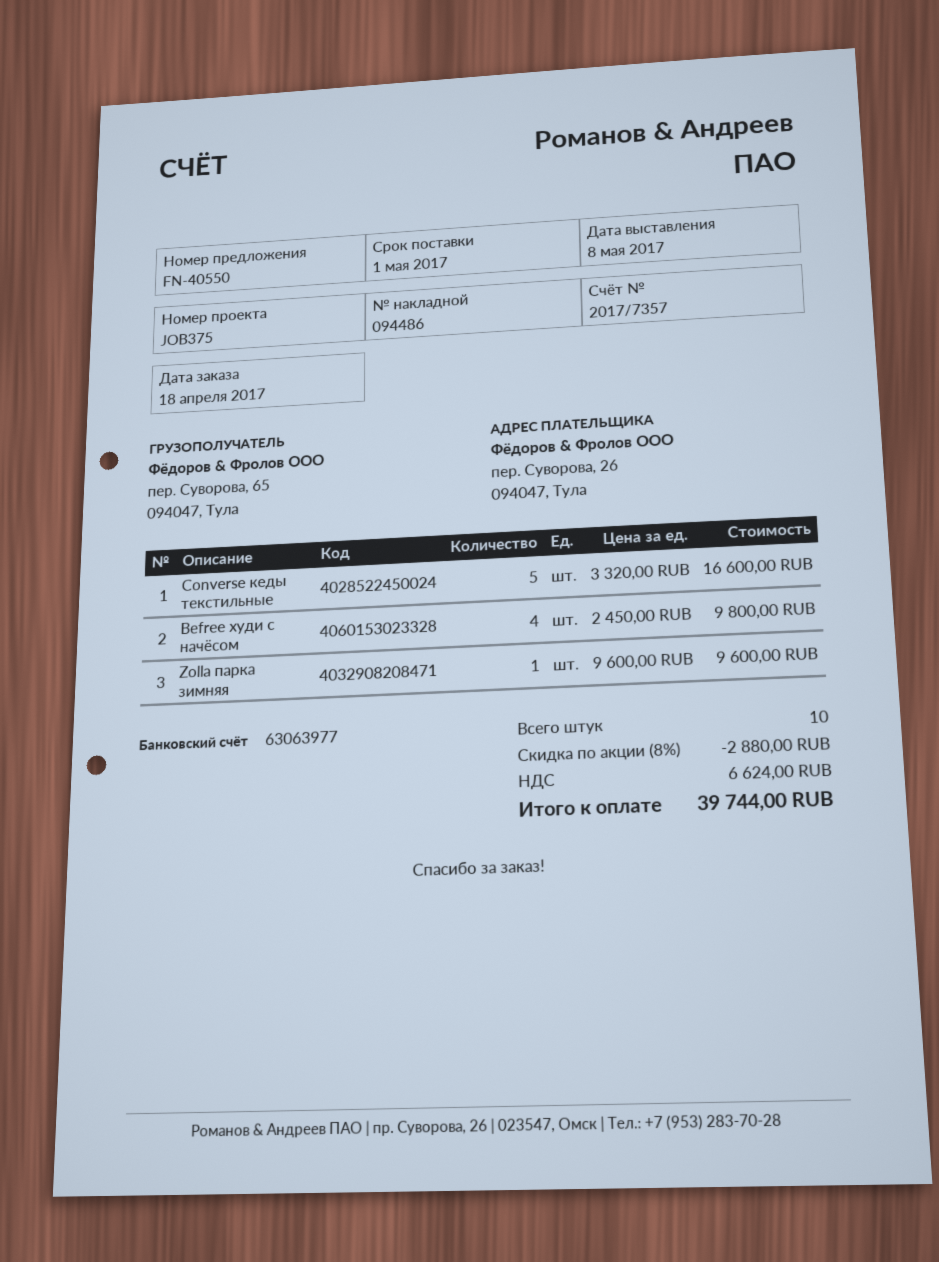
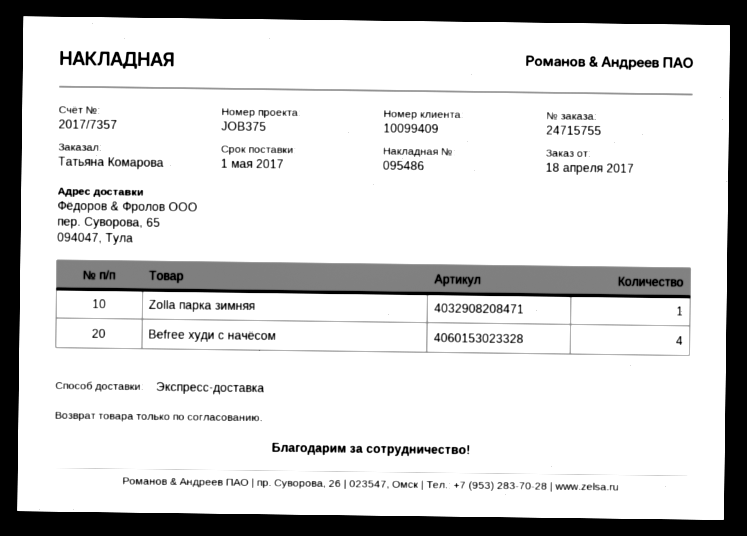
delivery note number: 094486 -> 095486
Converse кеды текстильные: 5 -> none

